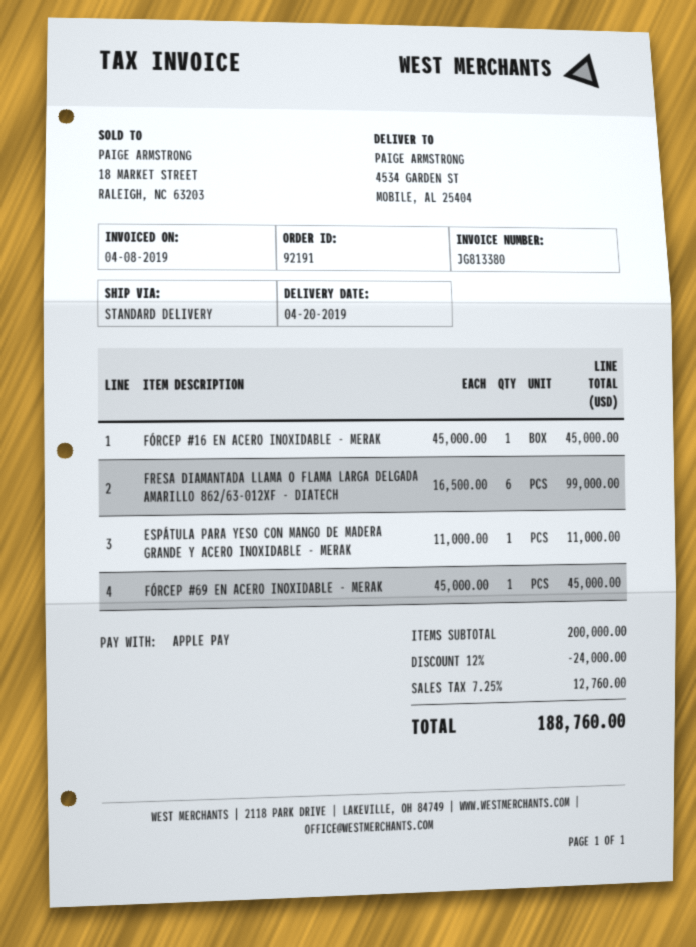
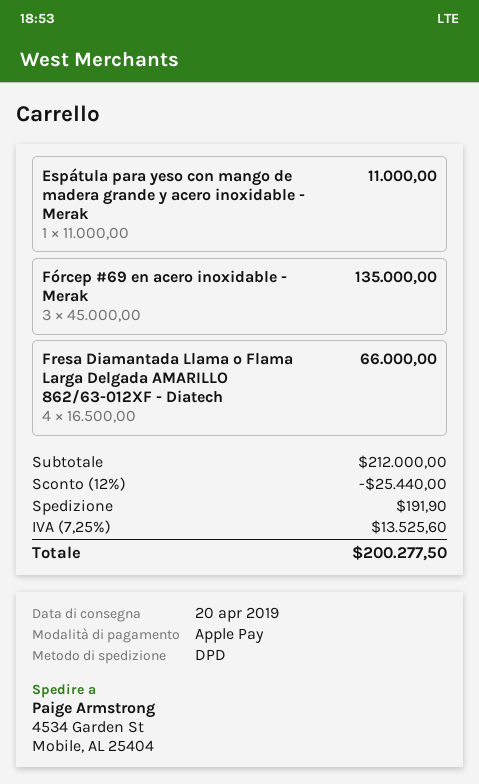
shipping method: standard -> DPD
FÓRCEP #16 EN ACERO INOXIDABLE - MERAK: 1 x 45000.00 = 45000.00 -> none
FRESA DIAMANTADA LLAMA O FLAMA LARGA DELGADA AMARILLO 862/63-012XF - DIATECH: 6 x 16500.00 = 99000.00 -> 4 x 16500.00 = 66000.00
FÓRCEP #69 EN ACERO INOXIDABLE - MERAK: 1 x 45000.00 = 45000.00 -> 3 x 45000.00 = 135000.00
subtotal: 200000.00 -> 212000.00
discount: 12% = 24000.00 -> 12% = 25440.00
shipping: none -> 191.90
tax: 7.25% = 12760.00 -> 7.25% = 13525.60
total: 188760.00 -> 200277.50

